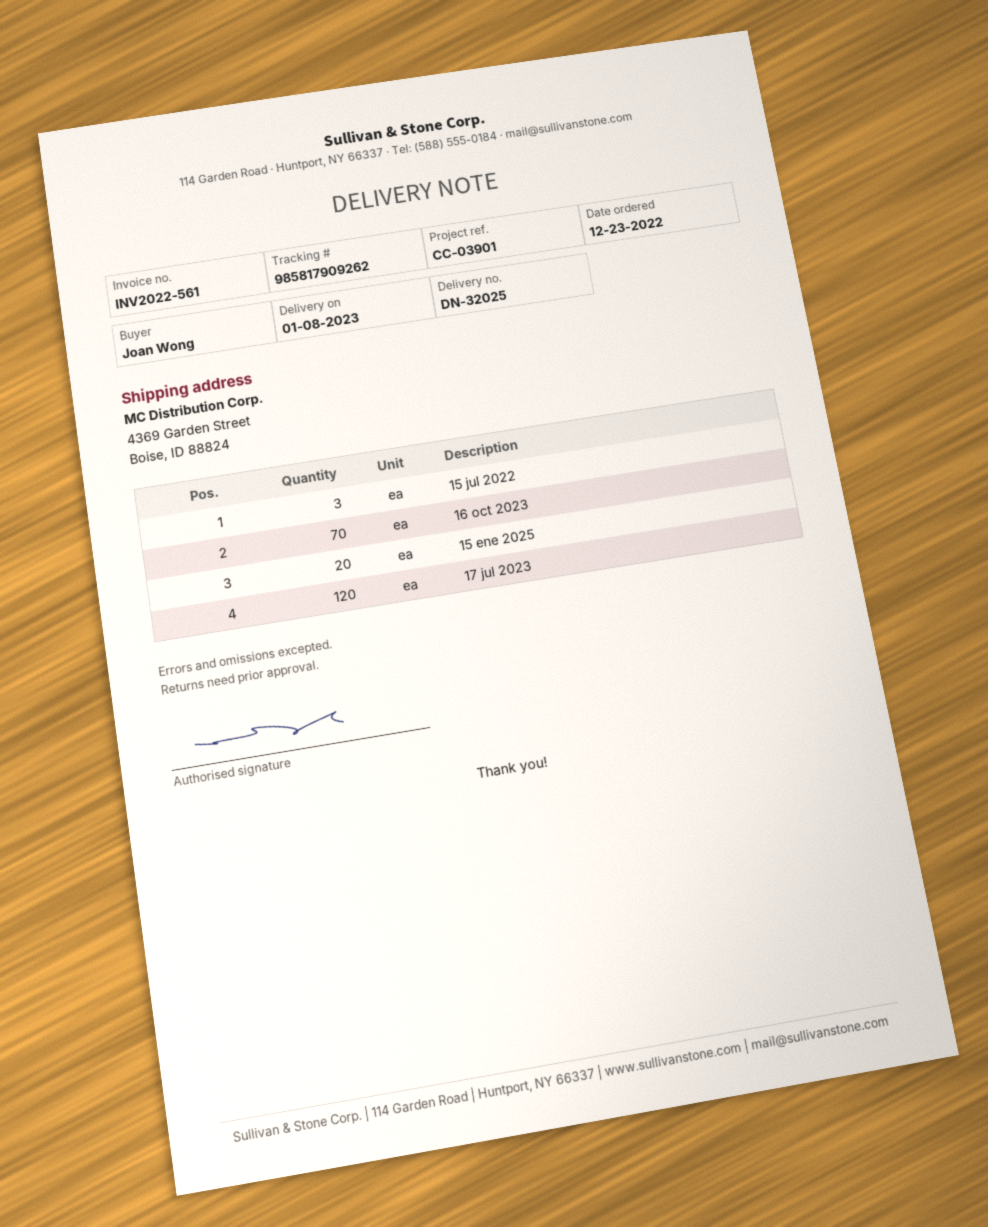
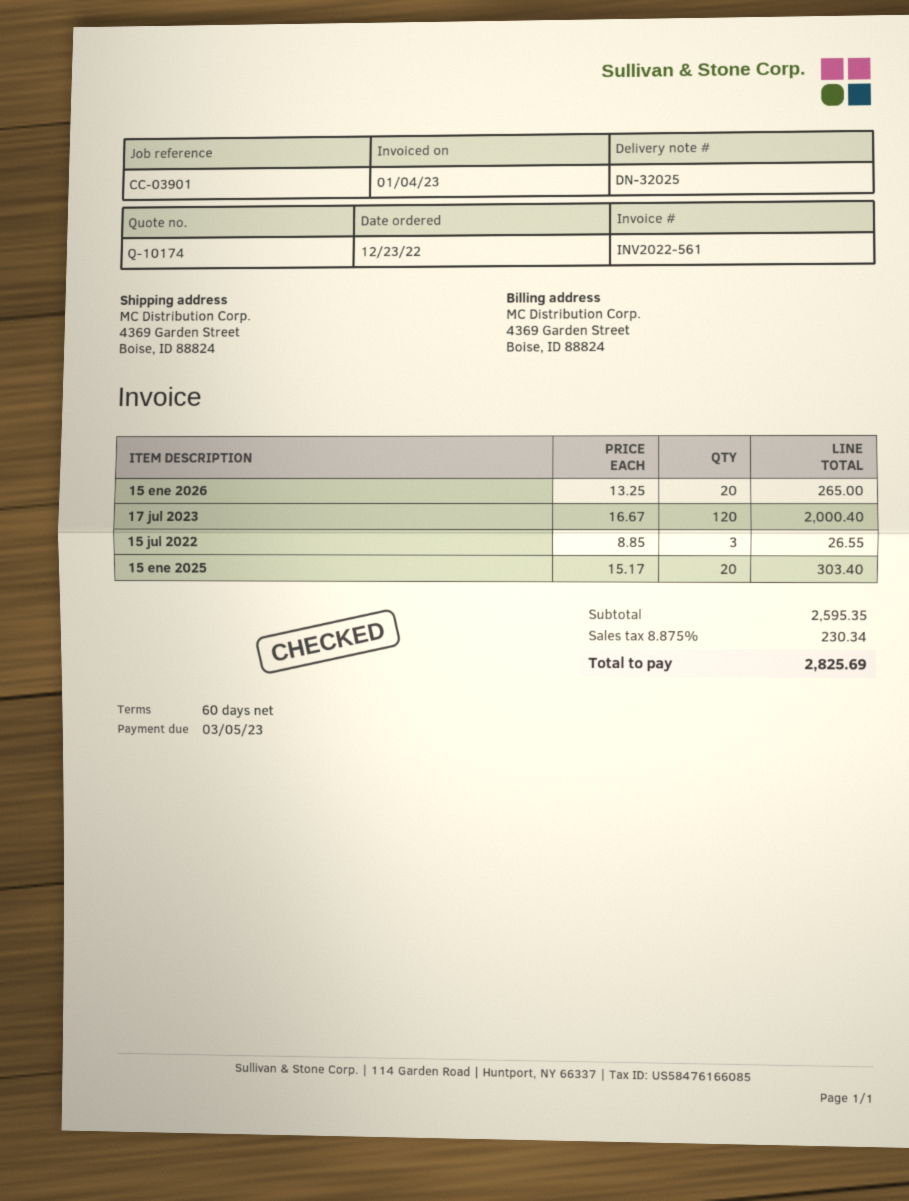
16 oct 2023: 70 -> none
15 ene 2026: none -> 20

